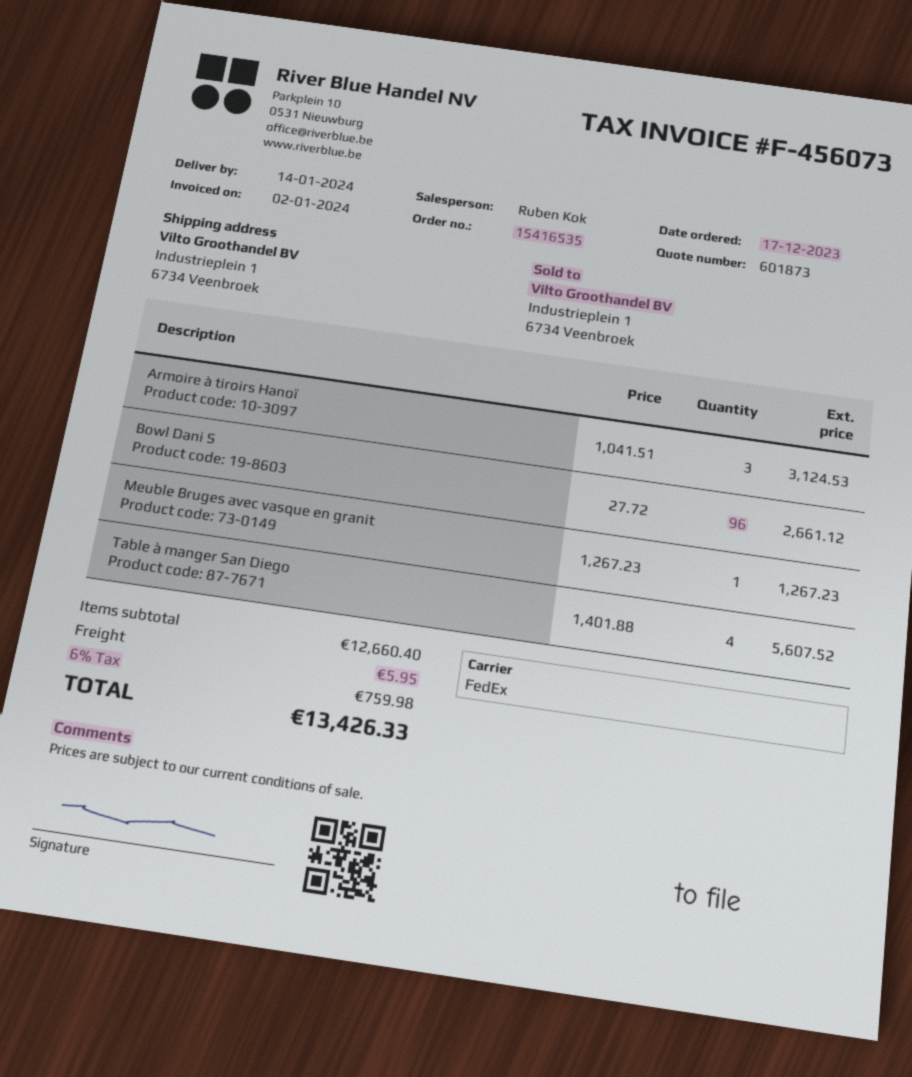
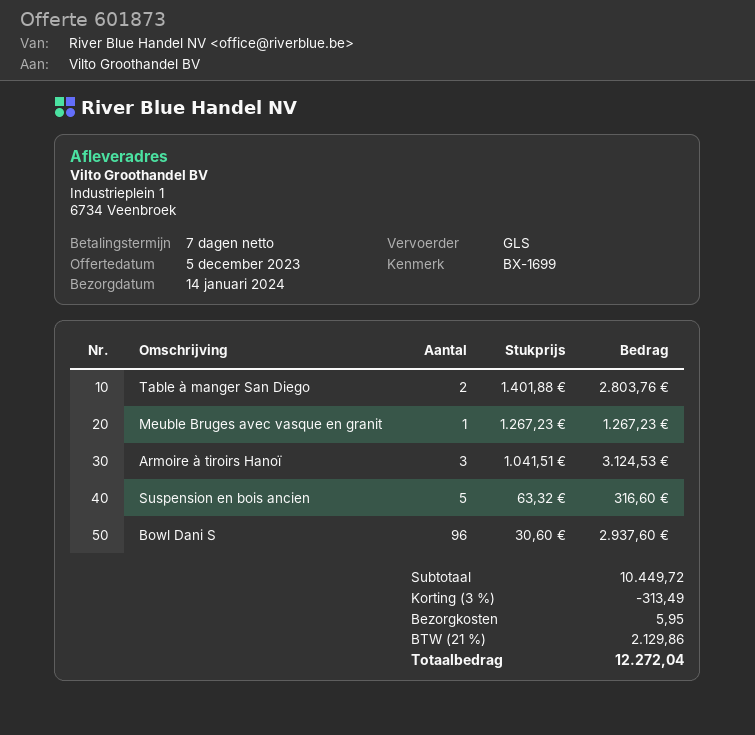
shipping method: FedEx -> GLS
Bowl Dani S: 96 x 27.72 = 2661.12 -> 96 x 30.60 = 2937.60
Table à manger San Diego: 4 x 1401.88 = 5607.52 -> 2 x 1401.88 = 2803.76
Suspension en bois ancien: none -> 5 x 63.32 = 316.60
subtotal: 12660.40 -> 10449.72
discount: none -> 3% = 313.49
tax: 6% = 759.98 -> 21% = 2129.86
total: 13426.33 -> 12272.04

